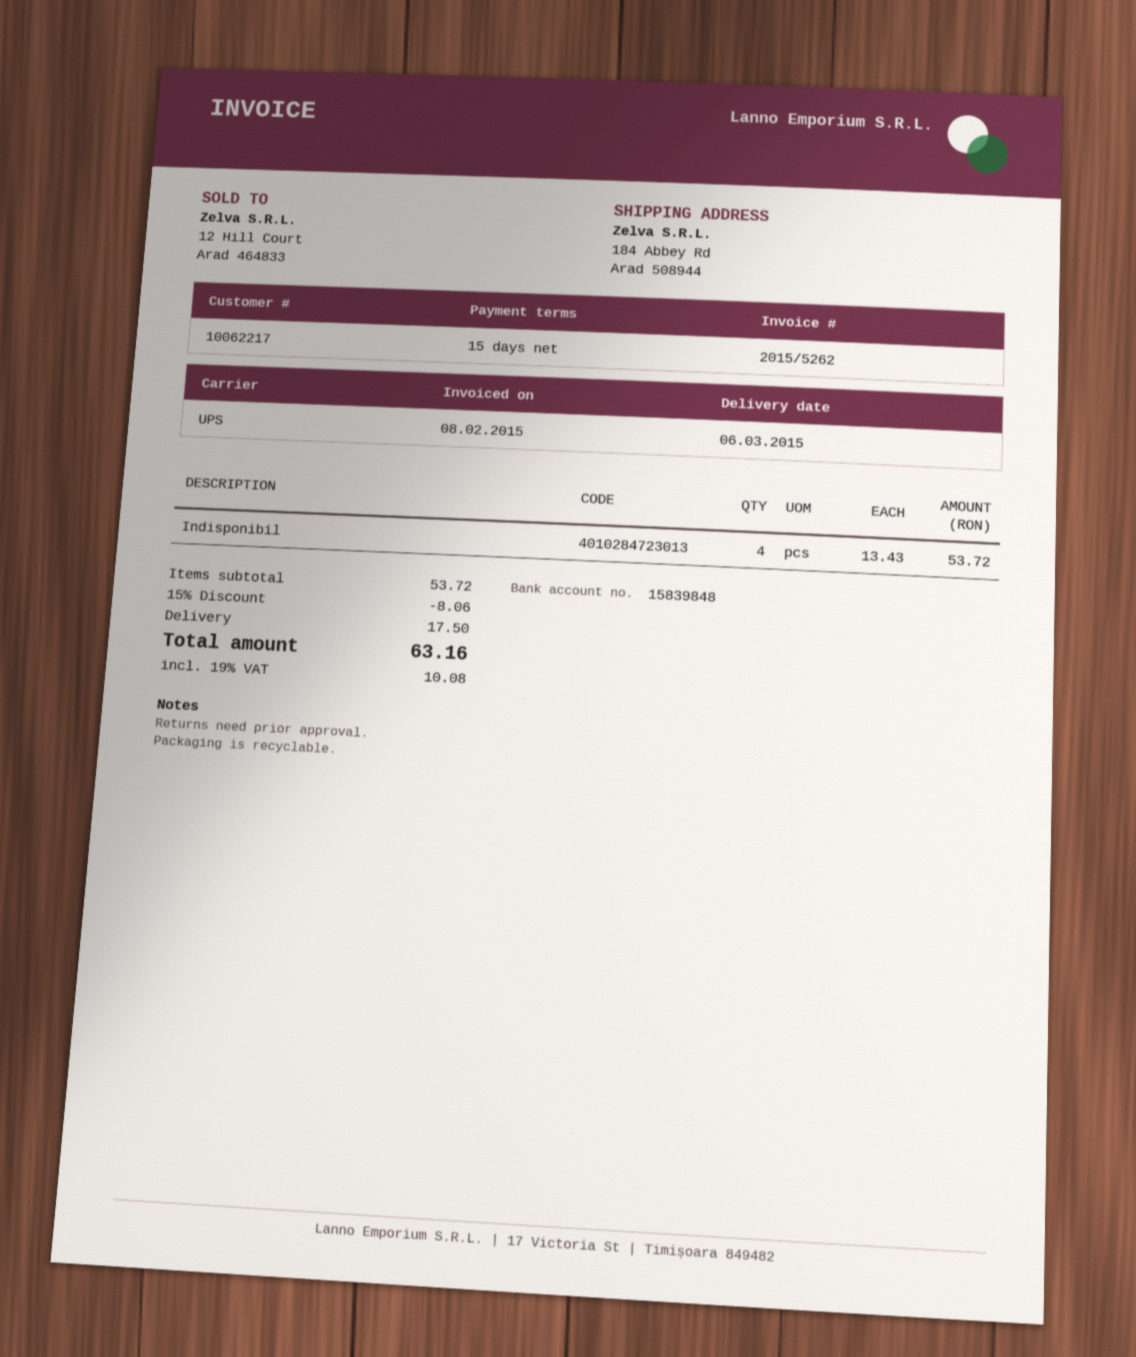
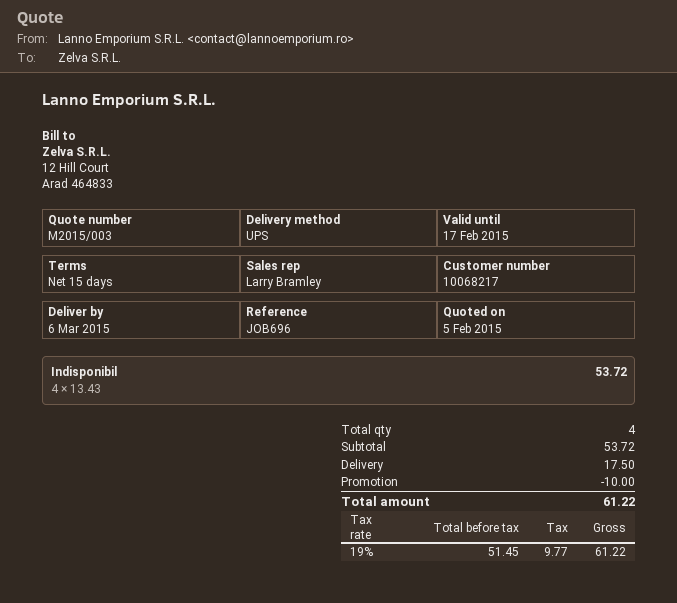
customer number: 10062217 -> 10068217
discount: 8.06 -> 10.00
tax: 19% = 10.08 -> 19% = 9.77
total: 63.16 -> 61.22

